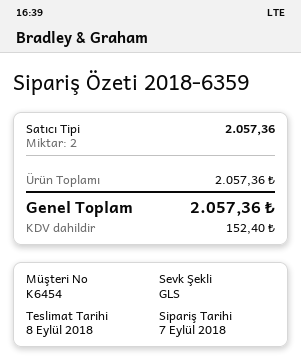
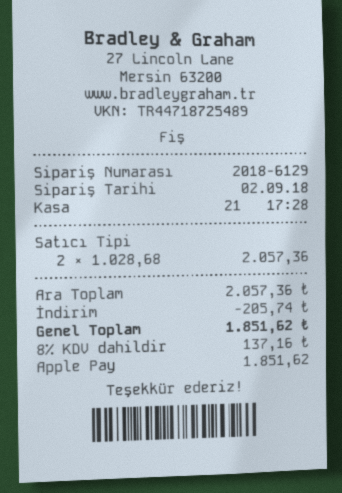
order number: 2018-6359 -> 2018-6129
order date: 2018-09-07 -> 2018-09-02
discount: none -> 205.74
tax: 152.40 -> 137.16
total: 2057.36 -> 1851.62

